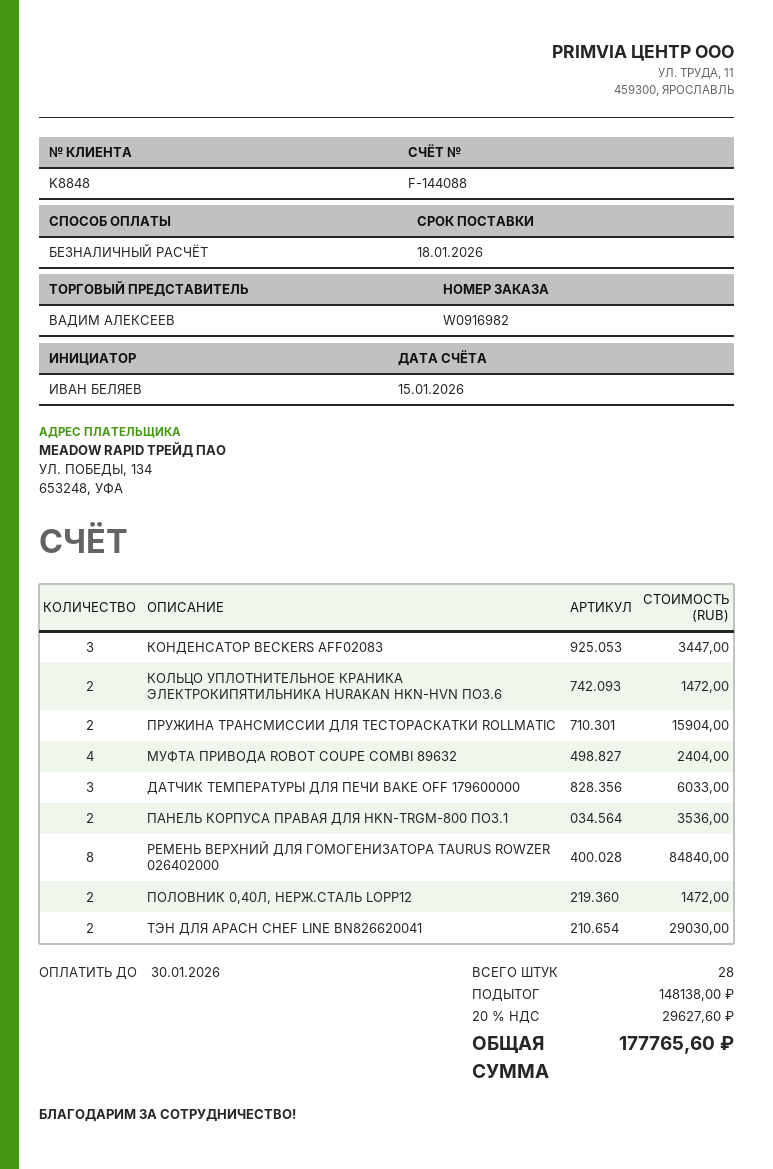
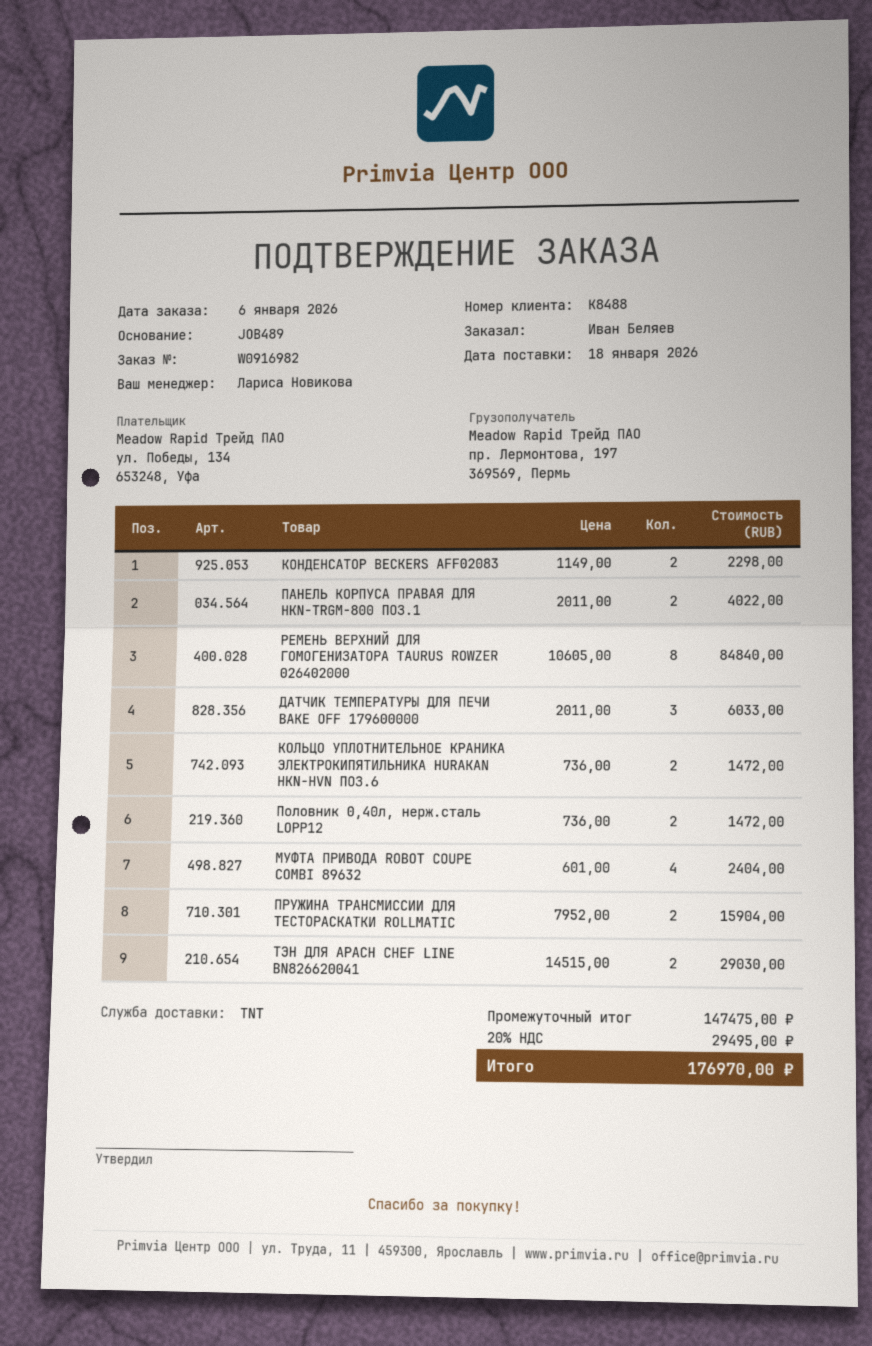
customer number: K8848 -> K8488
sales rep: ВАДИМ АЛЕКСЕЕВ -> Лариса Новикова
КОНДЕНСАТОР BECKERS AFF02083: 3 for 3447.00 -> 2 for 2298.00
ПАНЕЛЬ КОРПУСА ПРАВАЯ ДЛЯ HKN-TRGM-800 ПОЗ.1: 2 for 3536.00 -> 2 for 4022.00
subtotal: 148138.00 -> 147475.00
tax: 20% = 29627.60 -> 20% = 29495.00
total: 177765.60 -> 176970.00

